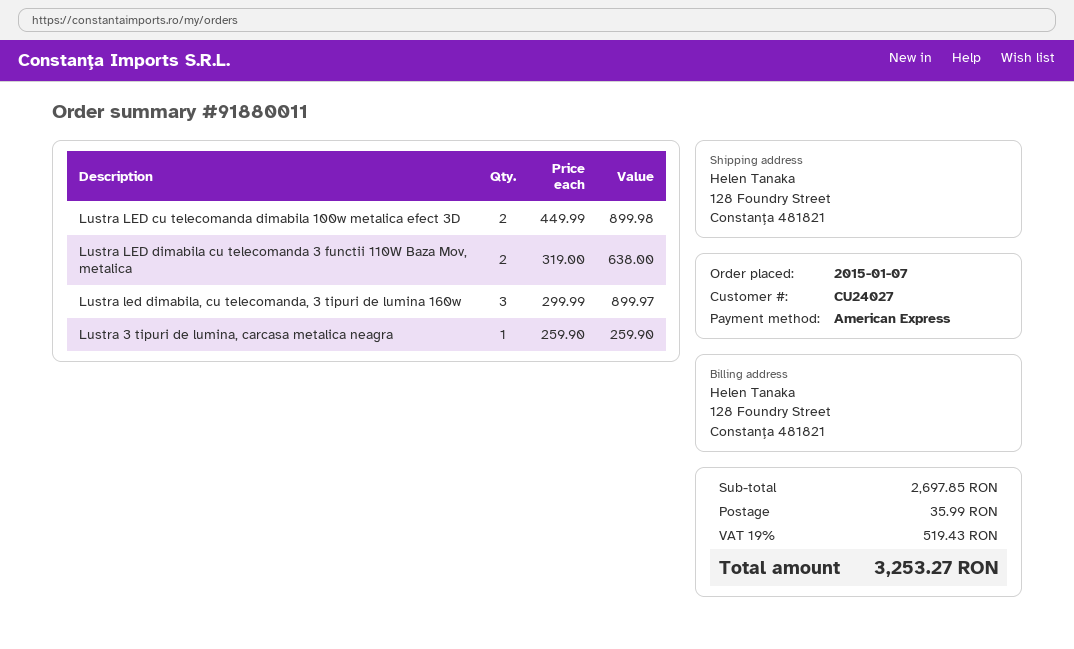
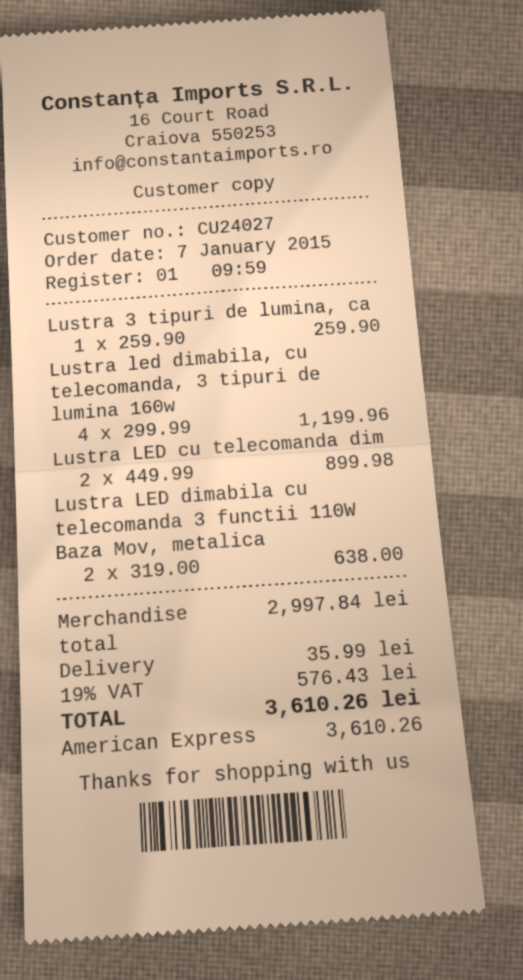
Lustra led dimabila, cu telecomanda, 3 tipuri de lumina 160w: 3 x 299.99 = 899.97 -> 4 x 299.99 = 1199.96
subtotal: 2697.85 -> 2997.84
tax: 19% = 519.43 -> 19% = 576.43
total: 3253.27 -> 3610.26

